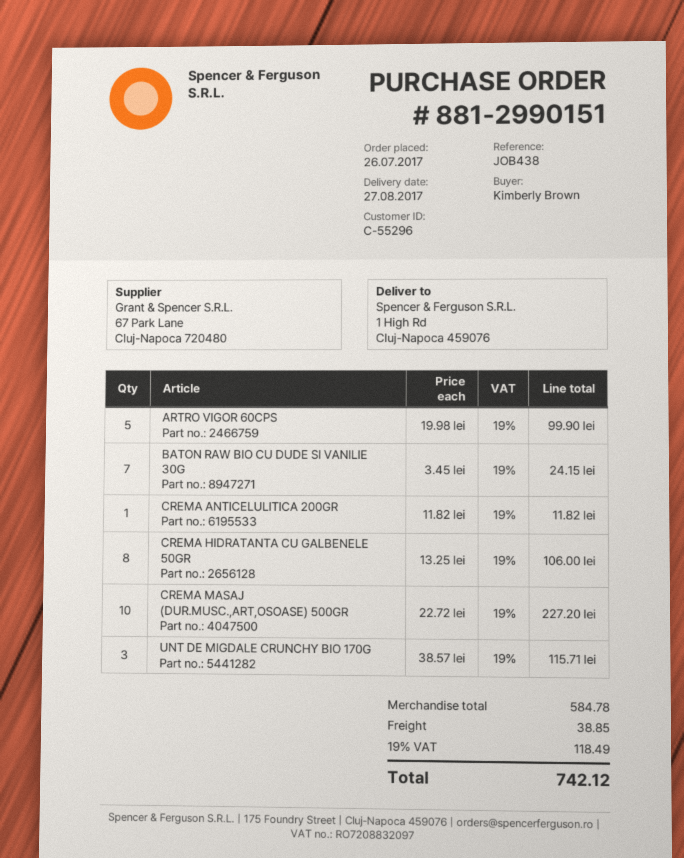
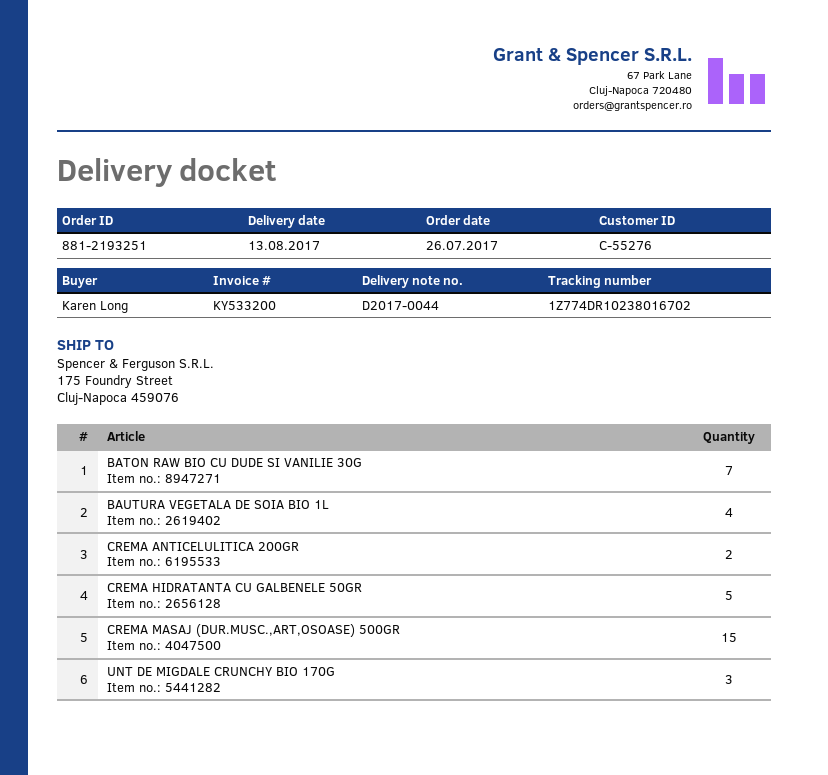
order number: 881-2990151 -> 881-2193251
delivery date: 2017-08-27 -> 2017-08-13
customer number: C-55296 -> C-55276
ordered by: Kimberly Brown -> Karen Long
ship to: 1 High Rd, Cluj-Napoca 459076 -> 175 Foundry Street, Cluj-Napoca 459076
ARTRO VIGOR 60CPS: 5 -> none
CREMA ANTICELULITICA 200GR: 1 -> 2
CREMA HIDRATANTA CU GALBENELE 50GR: 8 -> 5
CREMA MASAJ (DUR.MUSC.,ART,OSOASE) 500GR: 10 -> 15
BAUTURA VEGETALA DE SOIA BIO 1L: none -> 4

